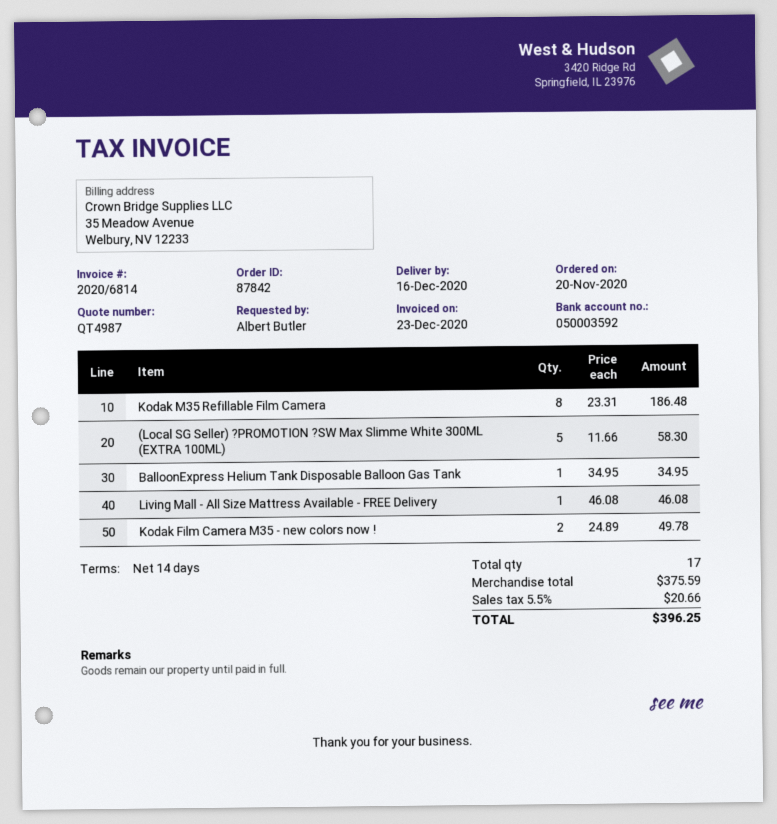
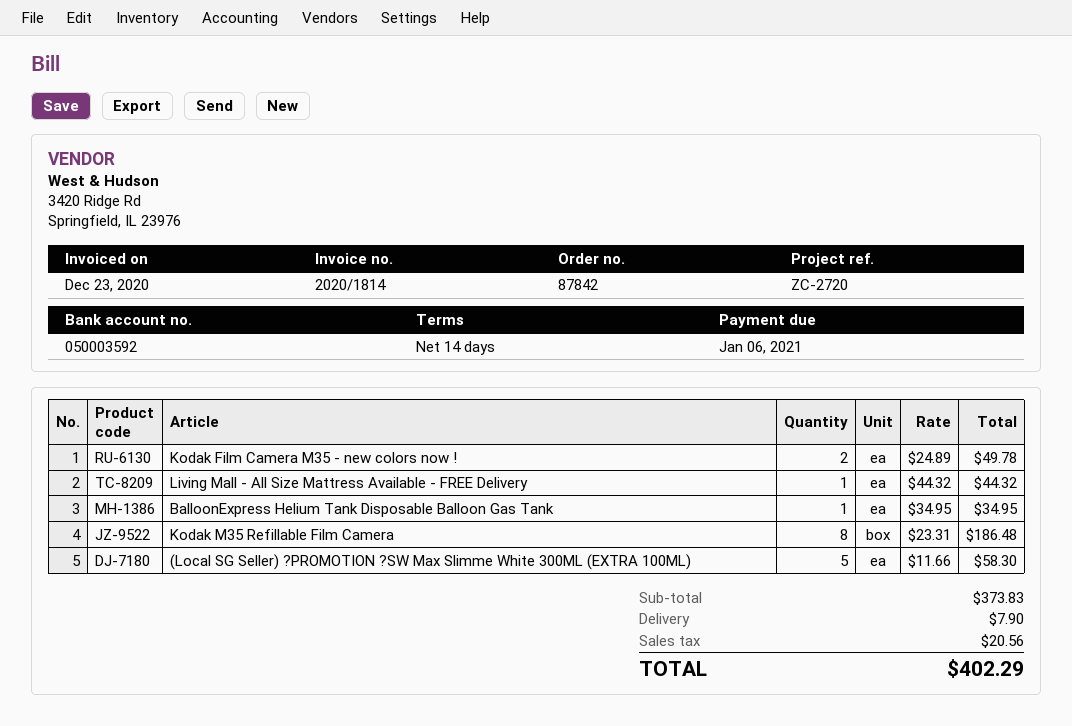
invoice number: 2020/6814 -> 2020/1814
Living Mall - All Size Mattress Available - FREE Delivery: 1 x 46.08 = 46.08 -> 1 x 44.32 = 44.32
subtotal: 375.59 -> 373.83
shipping: none -> 7.90
tax: 20.66 -> 20.56
total: 396.25 -> 402.29

